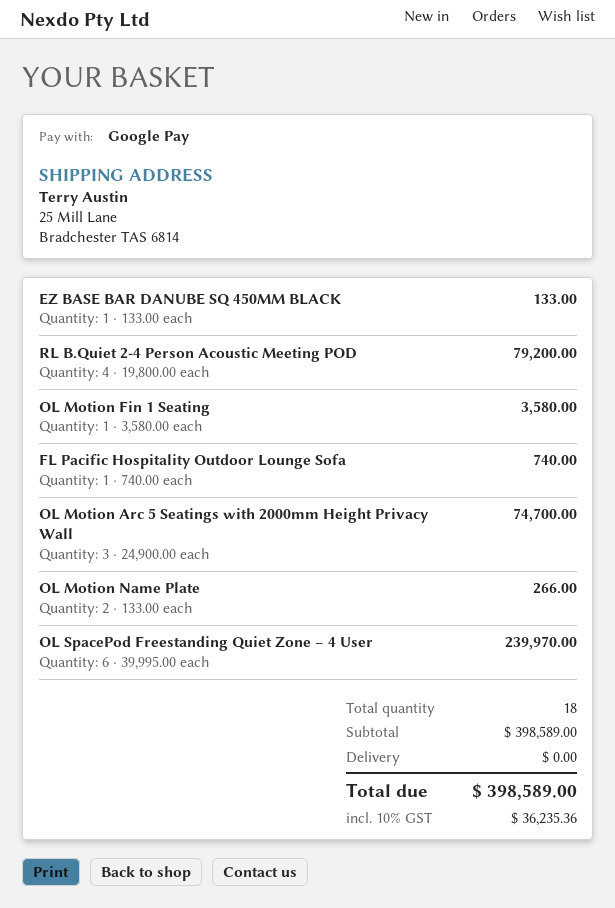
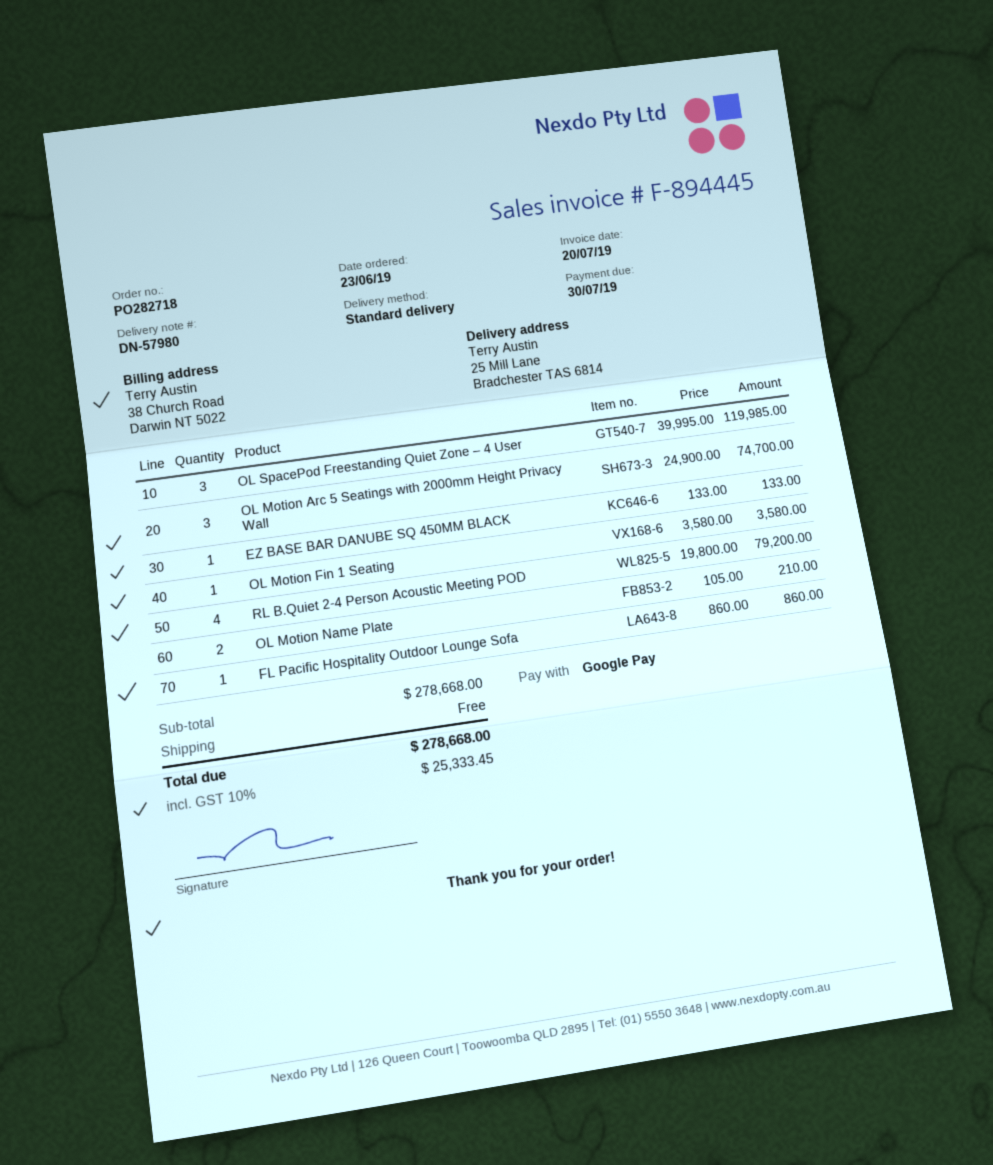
FL Pacific Hospitality Outdoor Lounge Sofa: 1 x 740.00 = 740.00 -> 1 x 860.00 = 860.00
OL Motion Name Plate: 2 x 133.00 = 266.00 -> 2 x 105.00 = 210.00
OL SpacePod Freestanding Quiet Zone – 4 User: 6 x 39995.00 = 239970.00 -> 3 x 39995.00 = 119985.00
subtotal: 398589.00 -> 278668.00
tax: 10% = 36235.36 -> 10% = 25333.45
total: 398589.00 -> 278668.00

